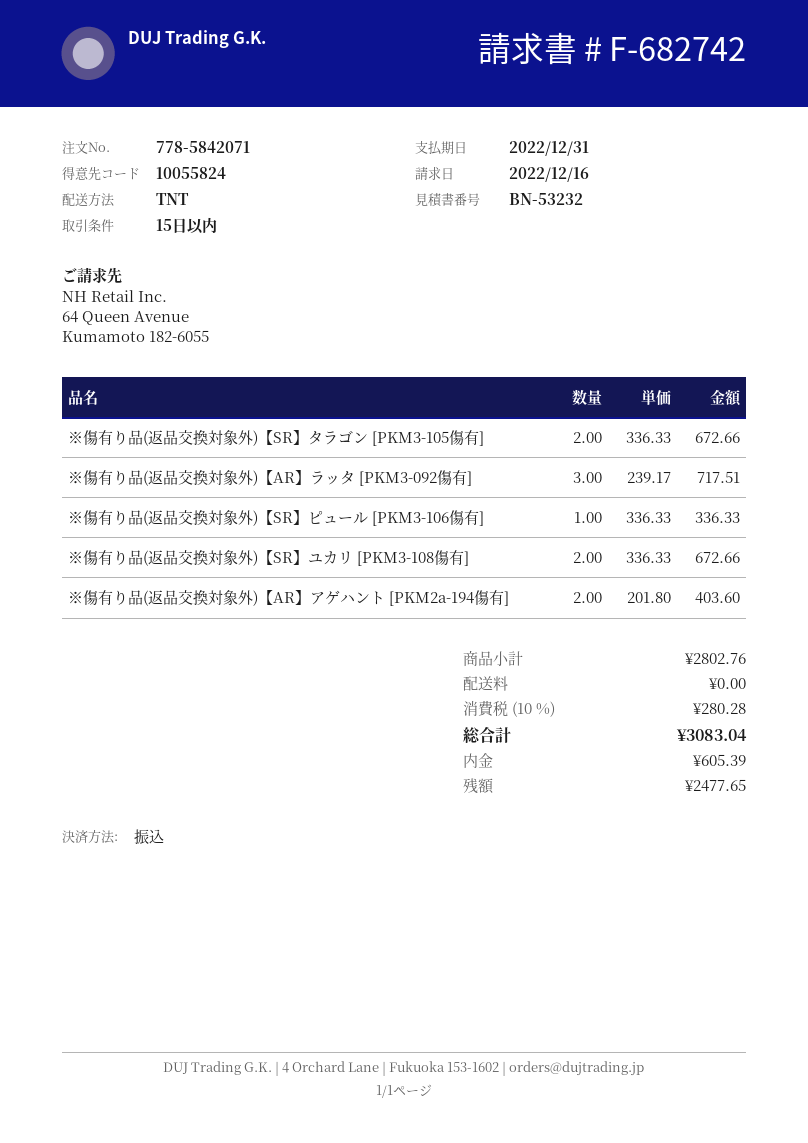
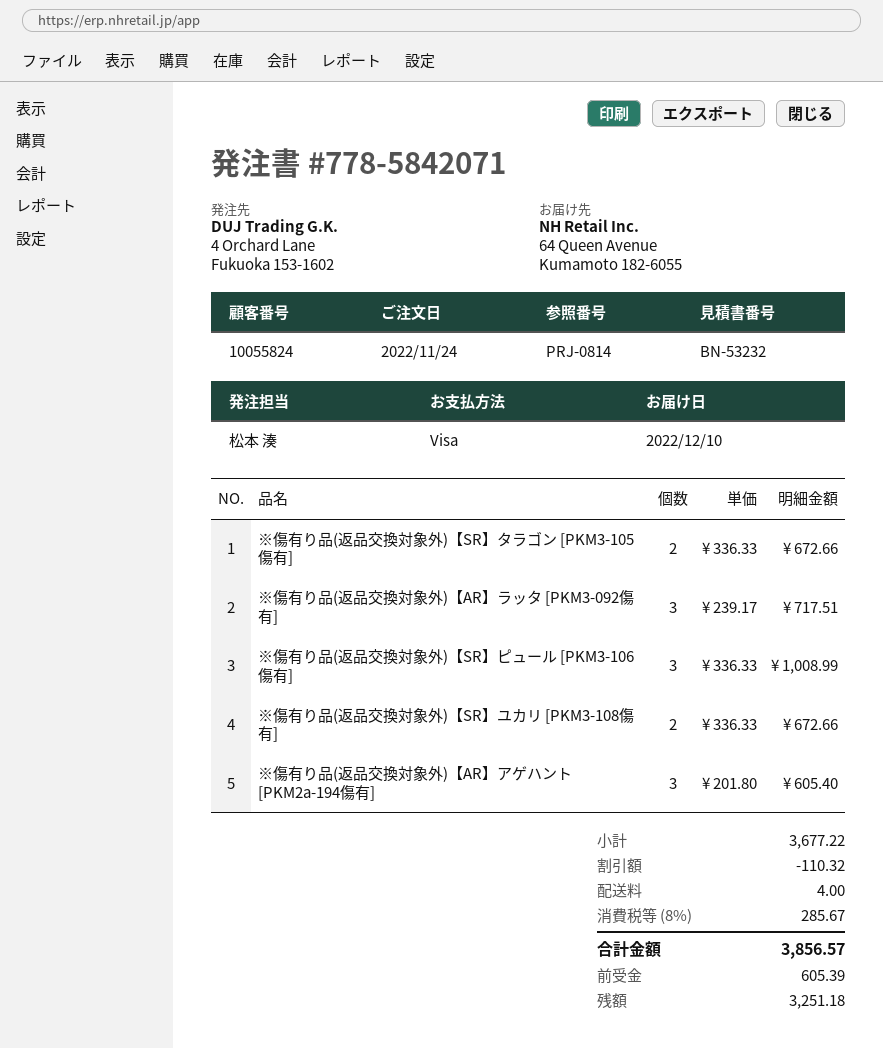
payment method: bank transfer -> Visa
※傷有り品(返品交換対象外)【SR】ピュール [PKM3-106傷有]: 1 x 336.33 = 336.33 -> 3 x 336.33 = 1008.99
※傷有り品(返品交換対象外)【AR】アゲハント [PKM2a-194傷有]: 2 x 201.80 = 403.60 -> 3 x 201.80 = 605.40
subtotal: 2802.76 -> 3677.22
discount: none -> 110.32
shipping: 0.00 -> 4.00
tax: 10% = 280.28 -> 8% = 285.67
total: 3083.04 -> 3856.57
balance: 2477.65 -> 3251.18

